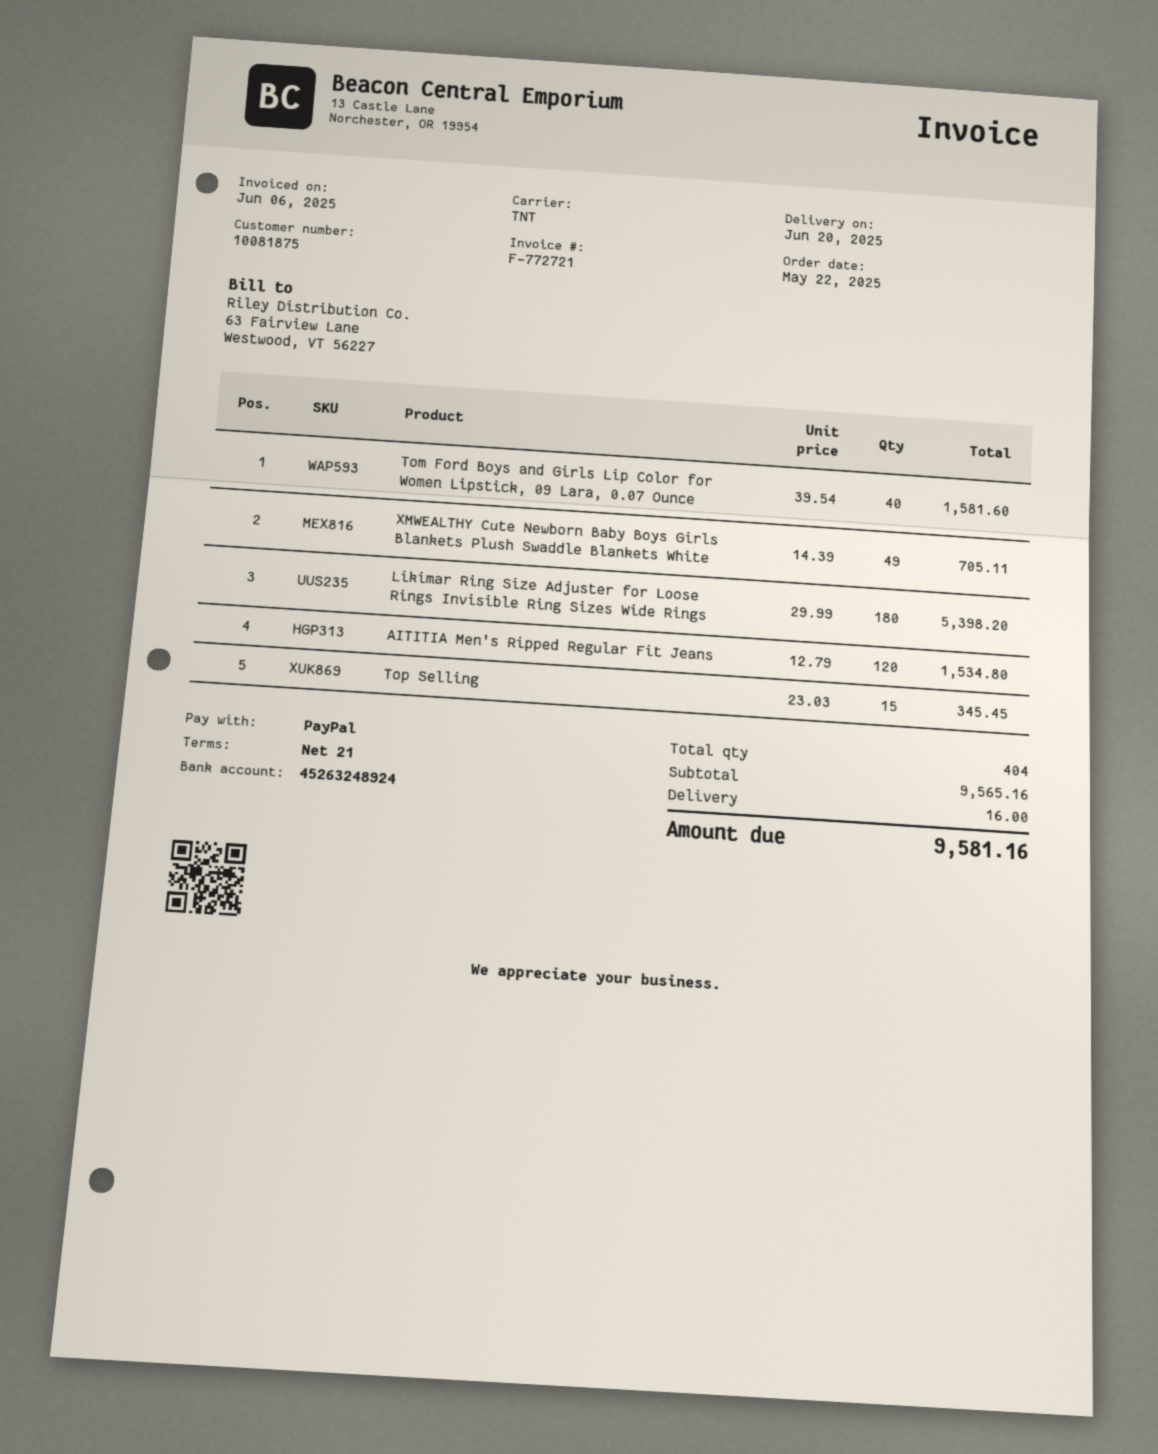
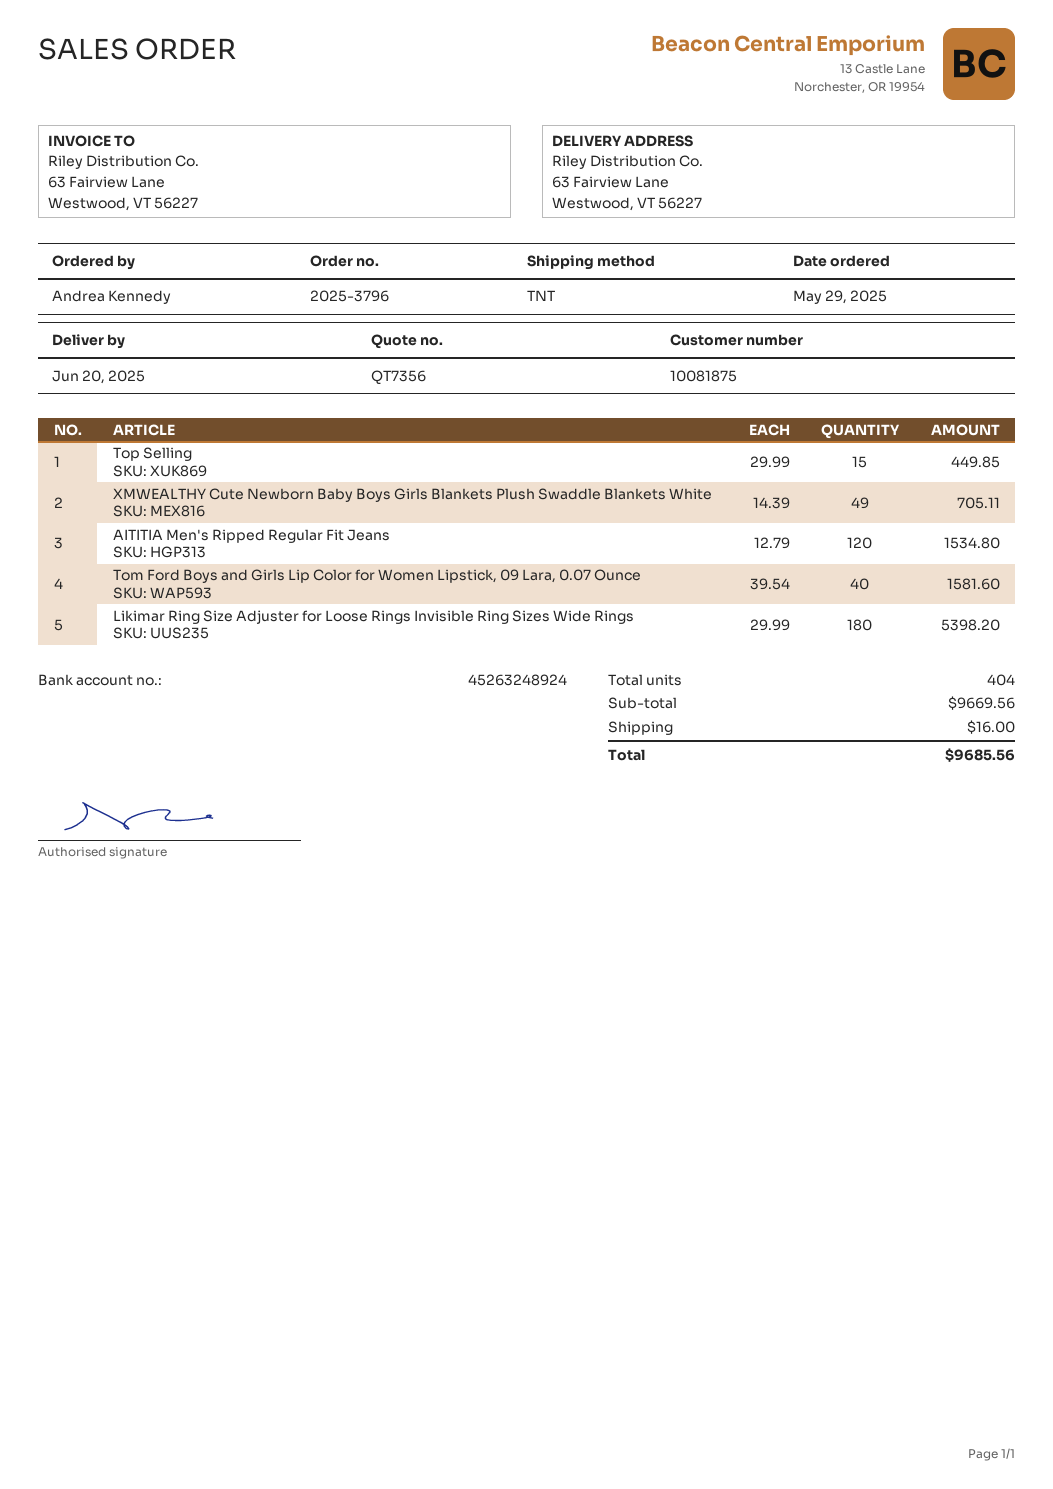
order date: 2025-05-22 -> 2025-05-29
Top Selling: 15 x 23.03 = 345.45 -> 15 x 29.99 = 449.85
subtotal: 9565.16 -> 9669.56
total: 9581.16 -> 9685.56

